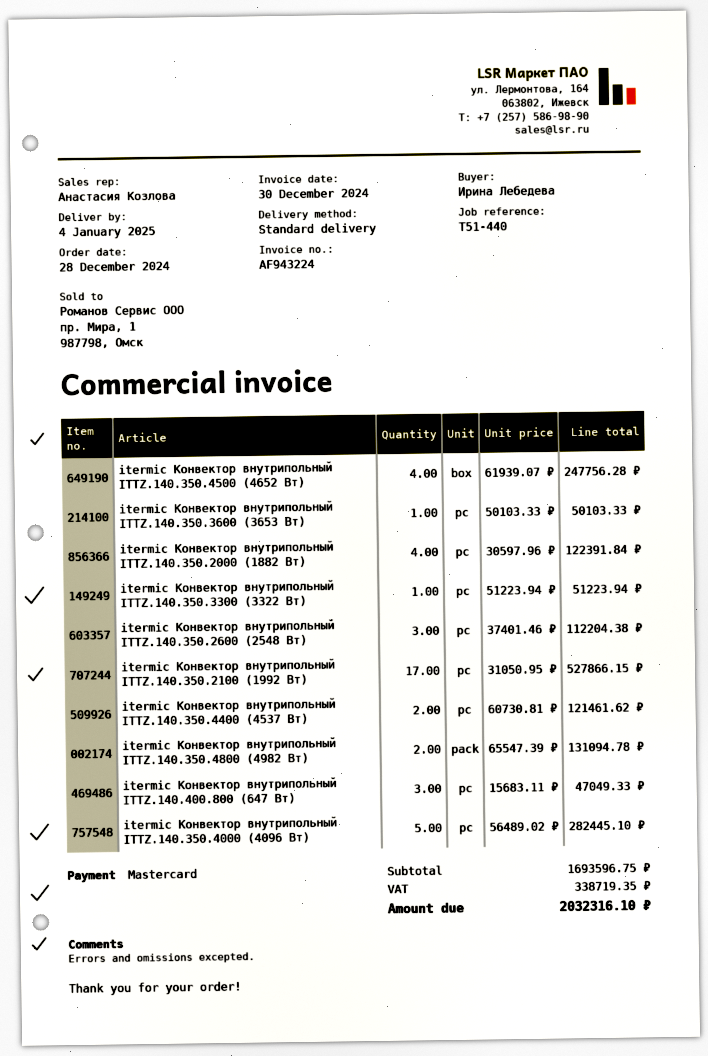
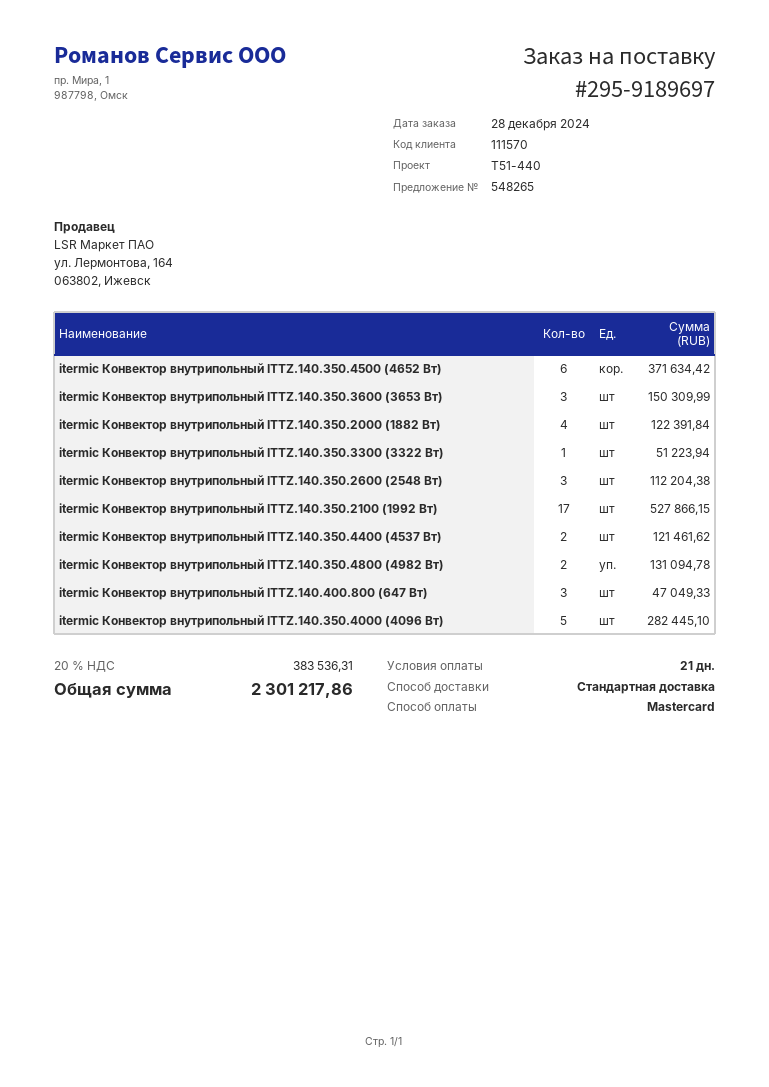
itermic Конвектор внутрипольный ITTZ.140.350.4500 (4652 Вт): 4 for 247756.28 -> 6 for 371634.42
itermic Конвектор внутрипольный ITTZ.140.350.3600 (3653 Вт): 1 for 50103.33 -> 3 for 150309.99
tax: 338719.35 -> 383536.31
total: 2032316.10 -> 2301217.86

